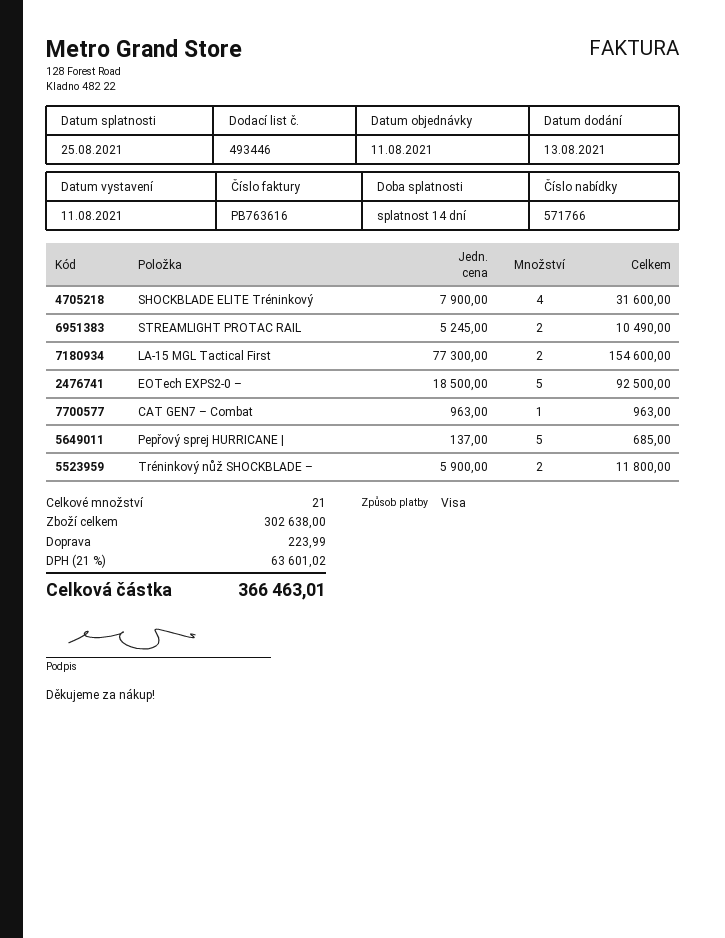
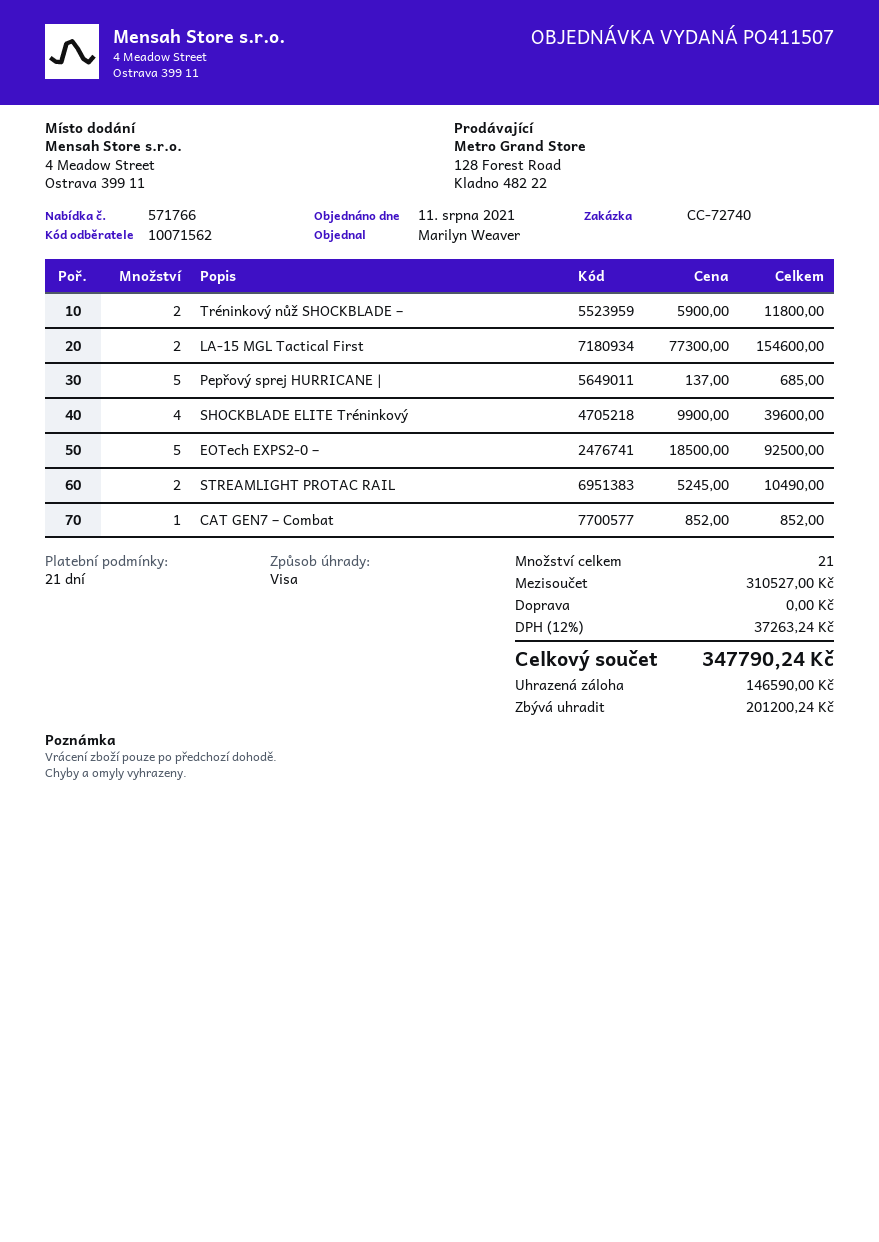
payment terms: 14 days -> 21 days
SHOCKBLADE ELITE Tréninkový: 4 x 7900.00 = 31600.00 -> 4 x 9900.00 = 39600.00
CAT GEN7 – Combat: 1 x 963.00 = 963.00 -> 1 x 852.00 = 852.00
subtotal: 302638.00 -> 310527.00
shipping: 223.99 -> 0.00
tax: 21% = 63601.02 -> 12% = 37263.24
total: 366463.01 -> 347790.24

